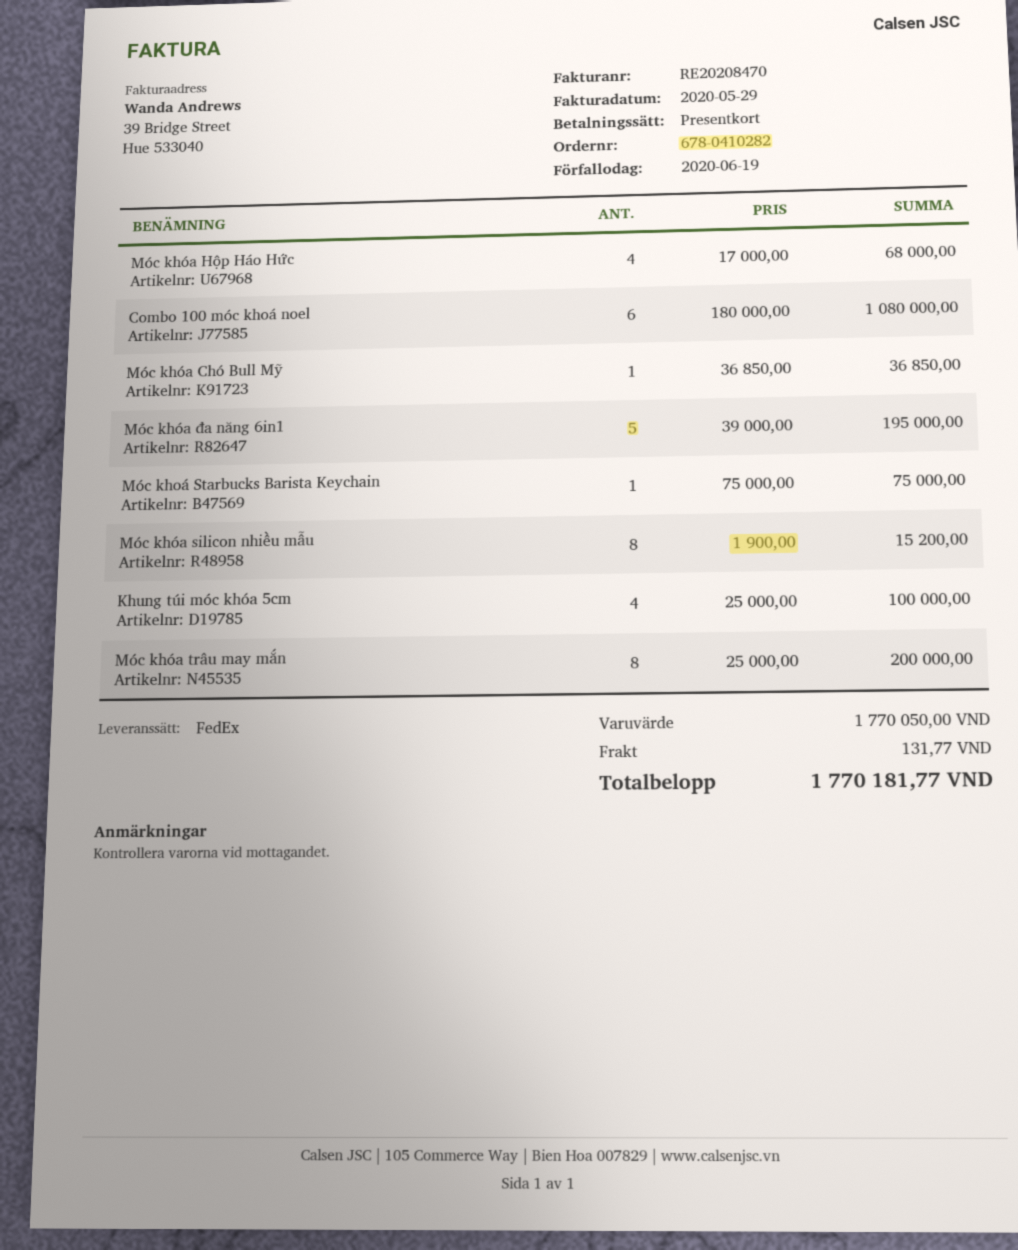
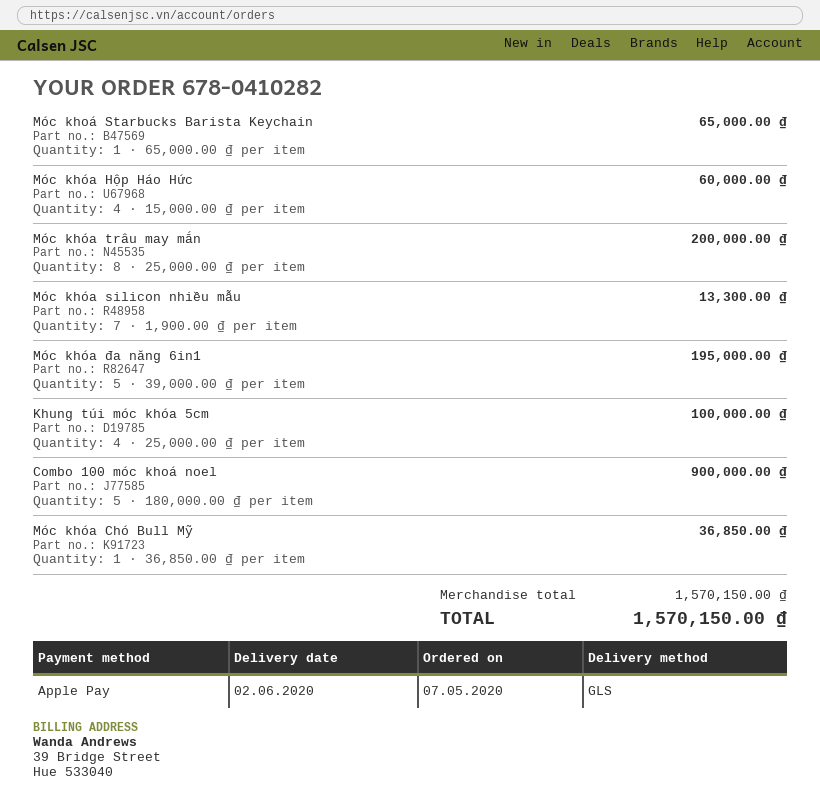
payment method: gift card -> Apple Pay
shipping method: FedEx -> GLS
Móc khóa Hộp Háo Hức: 4 x 17000.00 = 68000.00 -> 4 x 15000.00 = 60000.00
Combo 100 móc khoá noel: 6 x 180000.00 = 1080000.00 -> 5 x 180000.00 = 900000.00
Móc khoá Starbucks Barista Keychain: 1 x 75000.00 = 75000.00 -> 1 x 65000.00 = 65000.00
Móc khóa silicon nhiều mẫu: 8 x 1900.00 = 15200.00 -> 7 x 1900.00 = 13300.00
subtotal: 1770050.00 -> 1570150.00
shipping: 131.77 -> none
total: 1770181.77 -> 1570150.00

